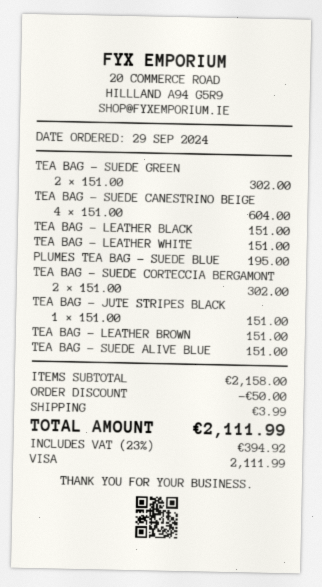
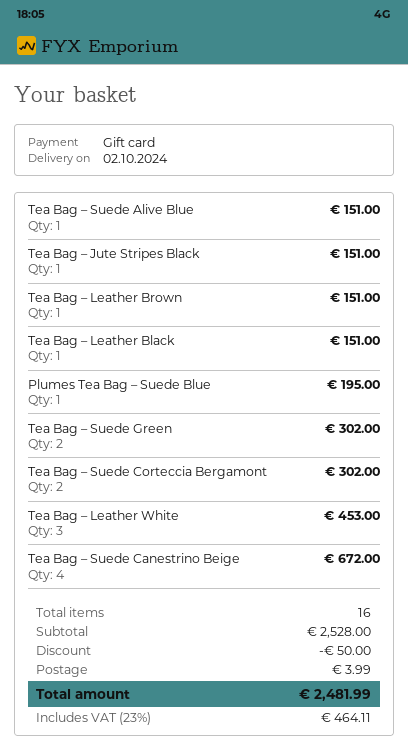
payment method: Visa -> gift card
TEA BAG – SUEDE CANESTRINO BEIGE: 4 for 604.00 -> 4 for 672.00
TEA BAG – LEATHER WHITE: 1 for 151.00 -> 3 for 453.00
subtotal: 2158.00 -> 2528.00
tax: 23% = 394.92 -> 23% = 464.11
total: 2111.99 -> 2481.99

